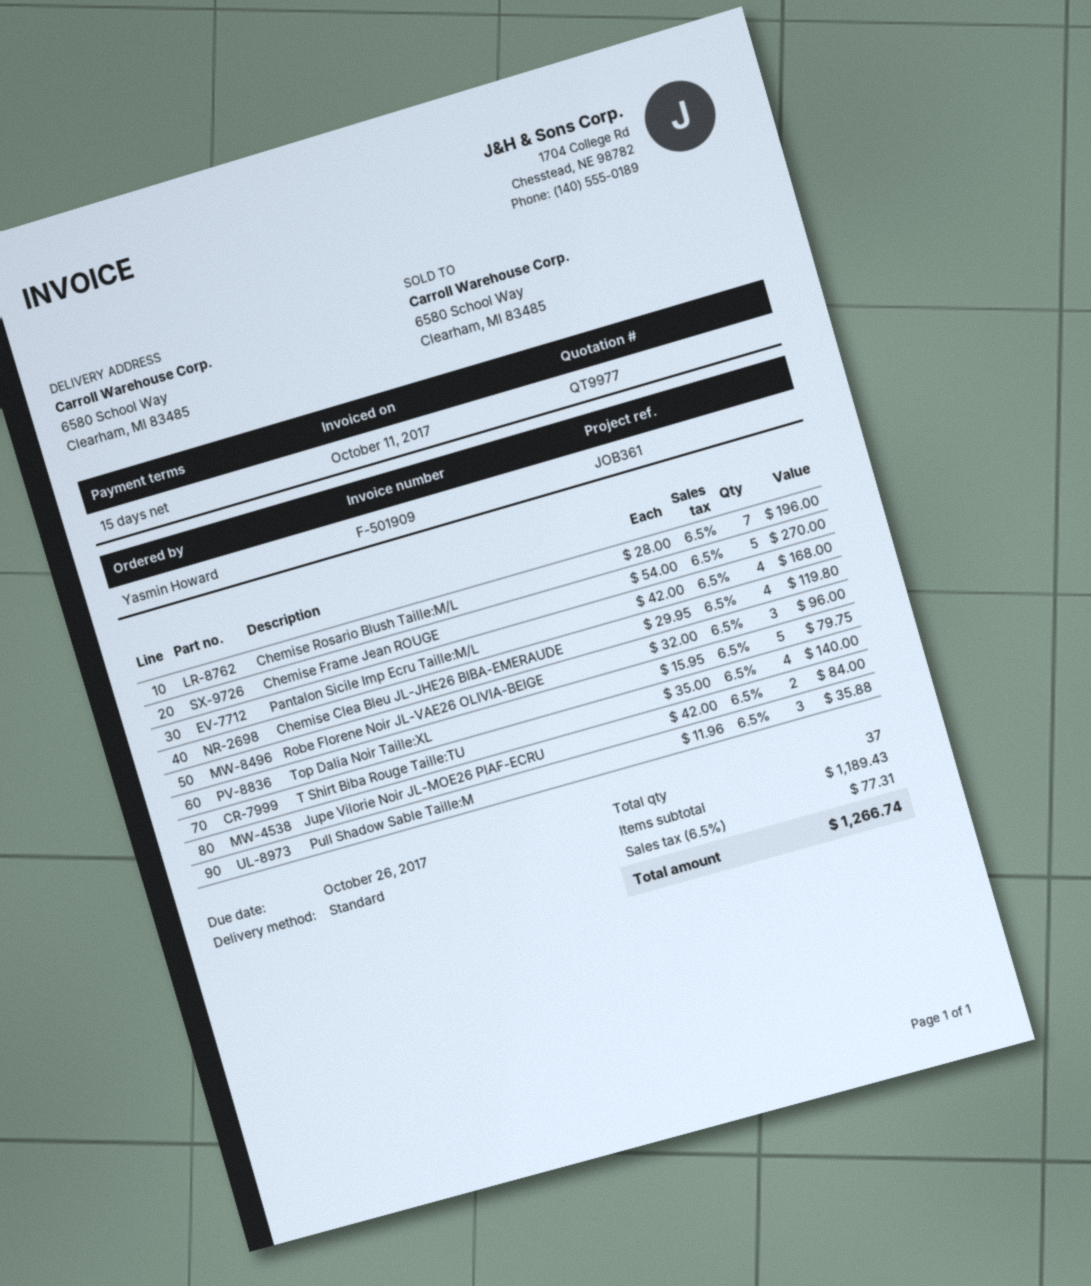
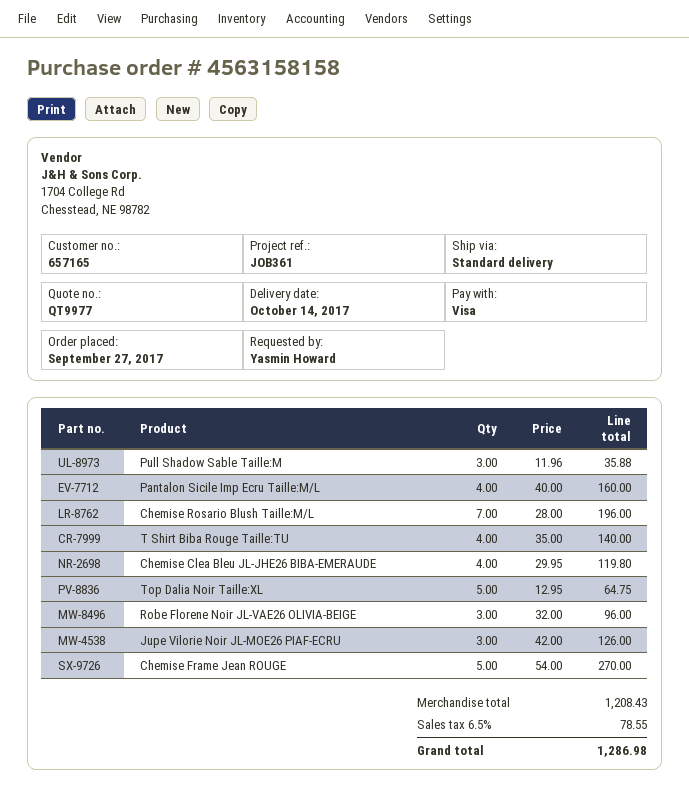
Pantalon Sicile Imp Ecru Taille:M/L: 4 x 42.00 = 168.00 -> 4 x 40.00 = 160.00
Top Dalia Noir Taille:XL: 5 x 15.95 = 79.75 -> 5 x 12.95 = 64.75
Jupe Vilorie Noir JL-MOE26 PIAF-ECRU: 2 x 42.00 = 84.00 -> 3 x 42.00 = 126.00
subtotal: 1189.43 -> 1208.43
tax: 6.5% = 77.31 -> 6.5% = 78.55
total: 1266.74 -> 1286.98

